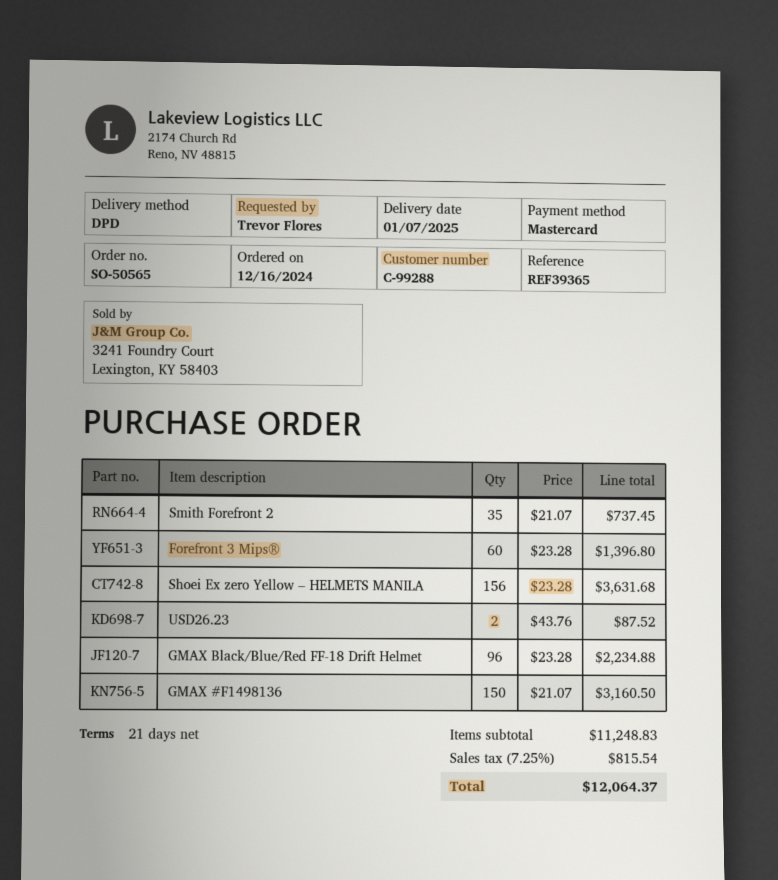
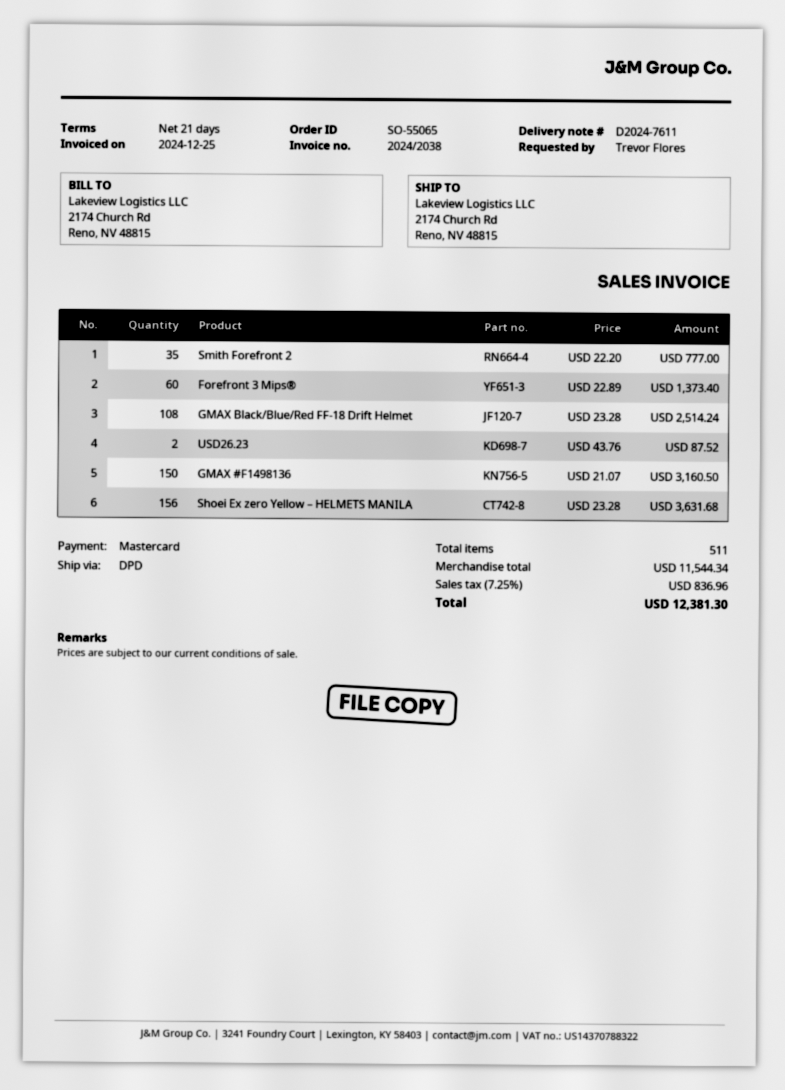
order number: SO-50565 -> SO-55065
Smith Forefront 2: 35 x 21.07 = 737.45 -> 35 x 22.20 = 777.00
Forefront 3 Mips®: 60 x 23.28 = 1396.80 -> 60 x 22.89 = 1373.40
GMAX Black/Blue/Red FF-18 Drift Helmet: 96 x 23.28 = 2234.88 -> 108 x 23.28 = 2514.24
subtotal: 11248.83 -> 11544.34
tax: 7.25% = 815.54 -> 7.25% = 836.96
total: 12064.37 -> 12381.30

